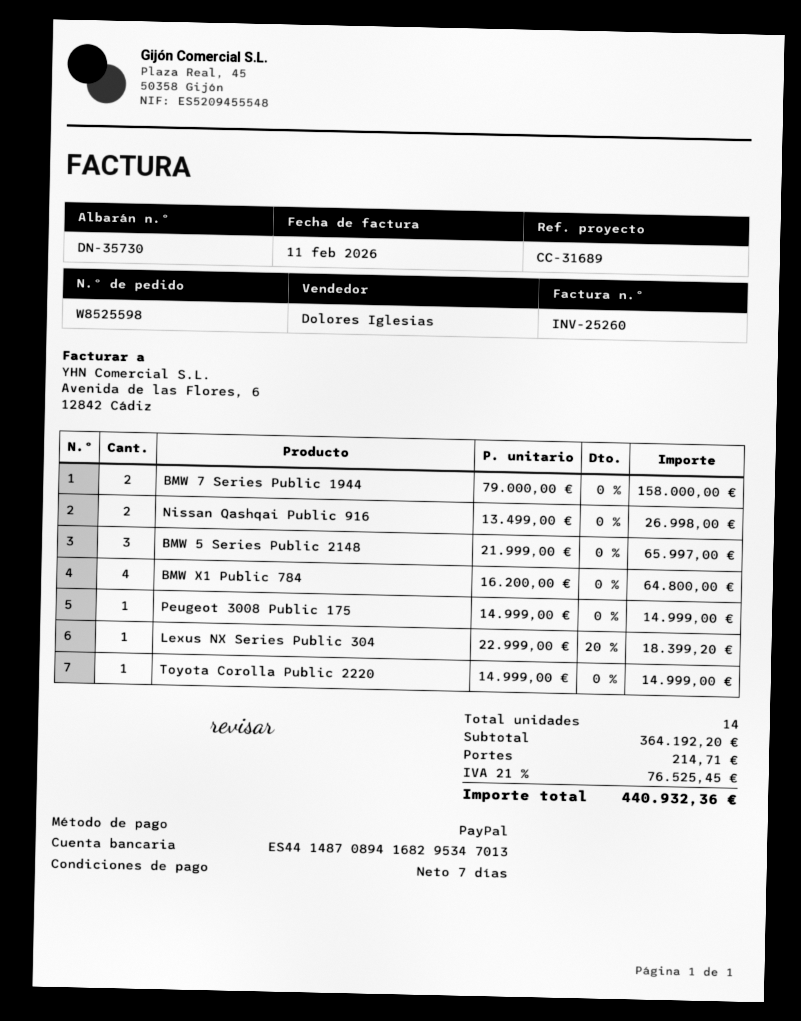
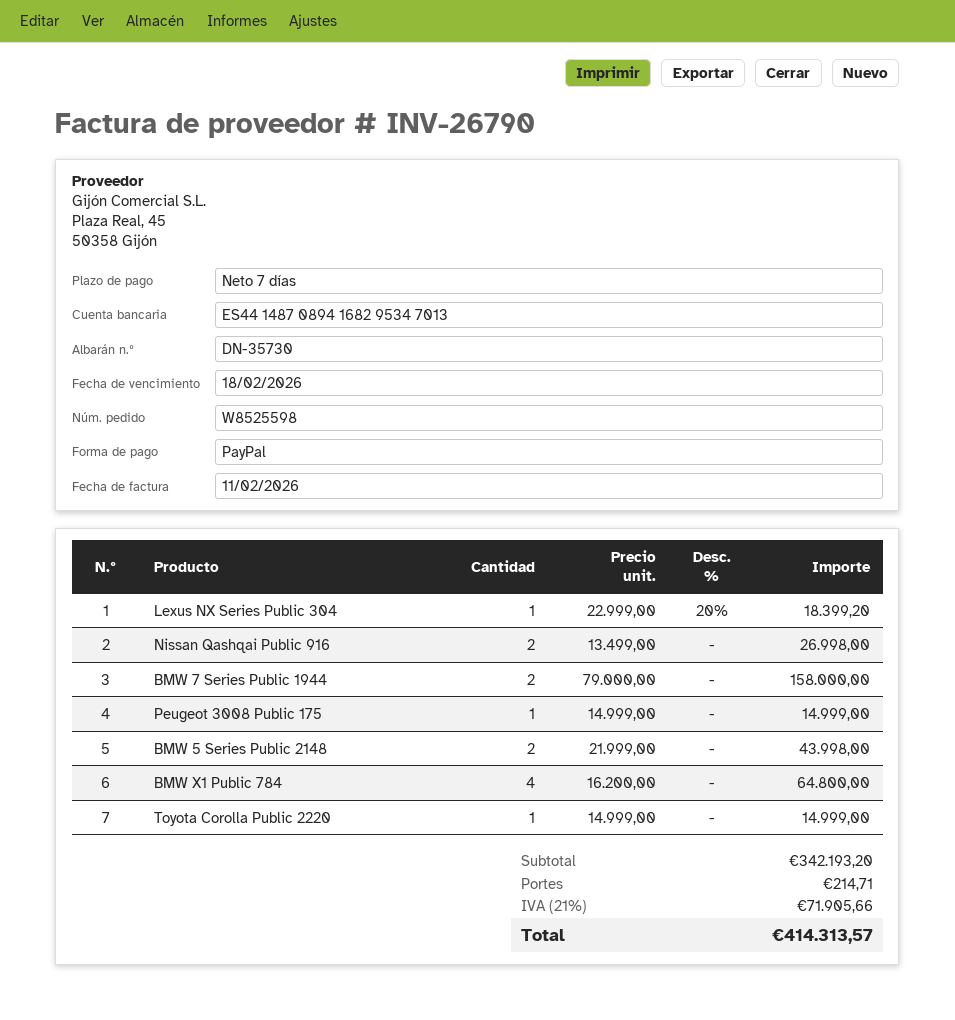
invoice number: INV-25260 -> INV-26790
BMW 5 Series Public 2148: 3 x 21999.00 = 65997.00 -> 2 x 21999.00 = 43998.00
subtotal: 364192.20 -> 342193.20
tax: 21% = 76525.45 -> 21% = 71905.66
total: 440932.36 -> 414313.57

